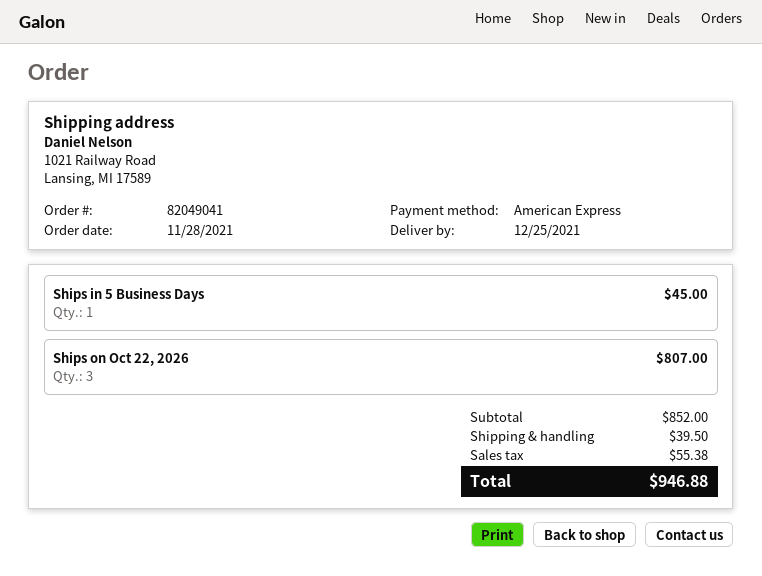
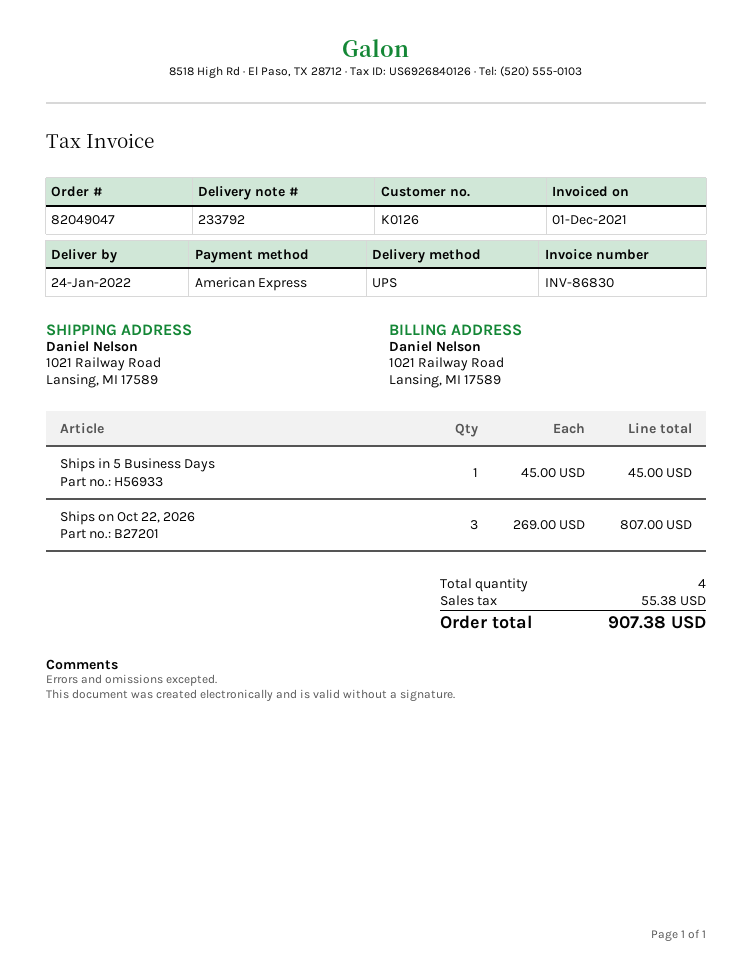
order number: 82049041 -> 82049047
delivery date: 2021-12-25 -> 2022-01-24
shipping: 39.50 -> none
total: 946.88 -> 907.38

